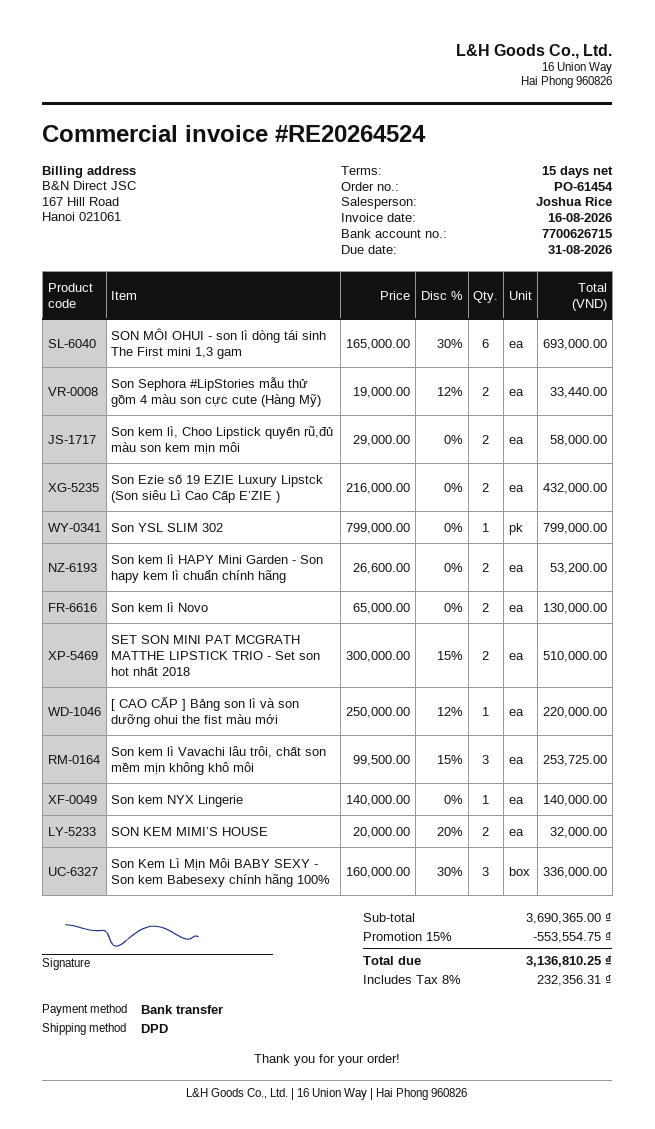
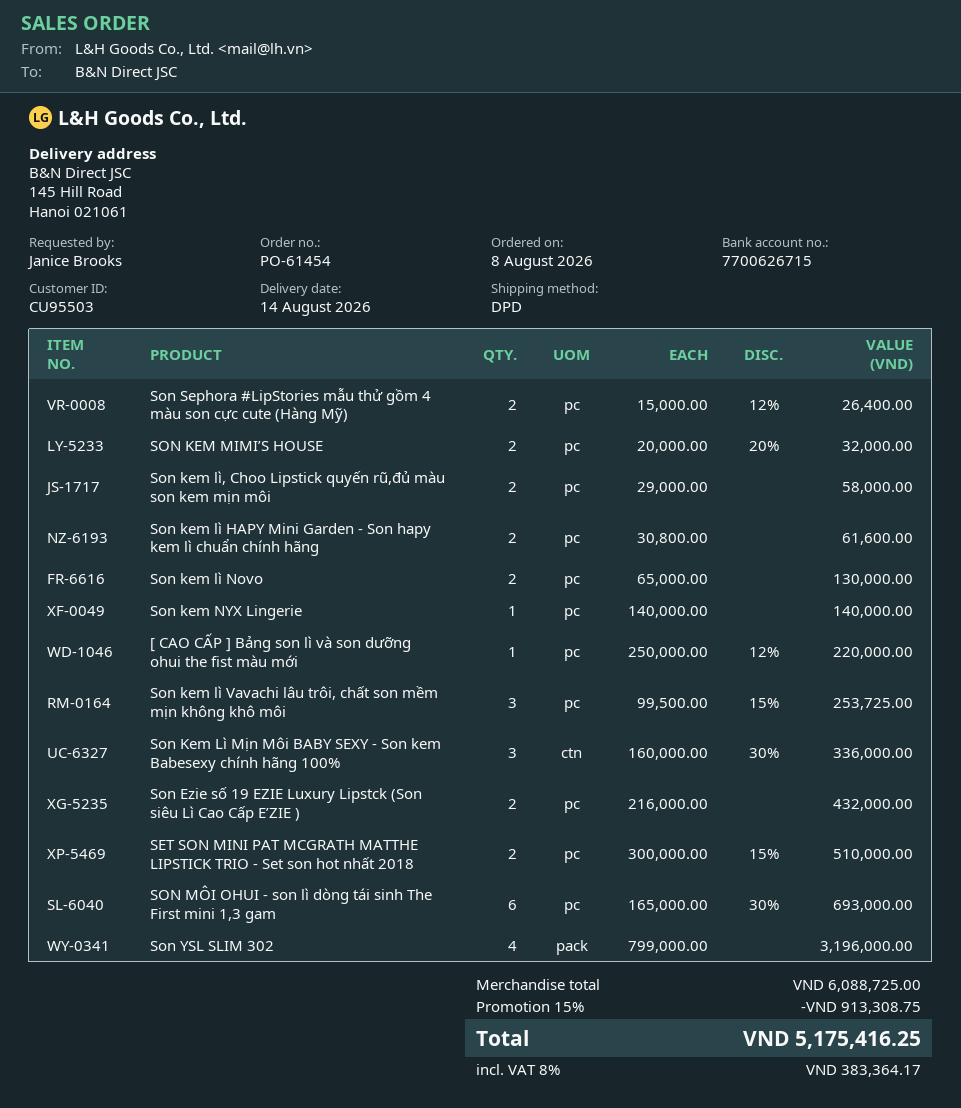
Son Sephora #LipStories mẫu thử gồm 4 màu son cực cute (Hàng Mỹ): 2 x 19000.00 - 12% = 33440.00 -> 2 x 15000.00 - 12% = 26400.00
Son YSL SLIM 302: 1 x 799000.00 = 799000.00 -> 4 x 799000.00 = 3196000.00
Son kem lì HAPY Mini Garden - Son hapy kem lì chuẩn chính hãng: 2 x 26600.00 = 53200.00 -> 2 x 30800.00 = 61600.00
subtotal: 3690365.00 -> 6088725.00
discount: 15% = 553554.75 -> 15% = 913308.75
tax: 8% = 232356.31 -> 8% = 383364.17
total: 3136810.25 -> 5175416.25

